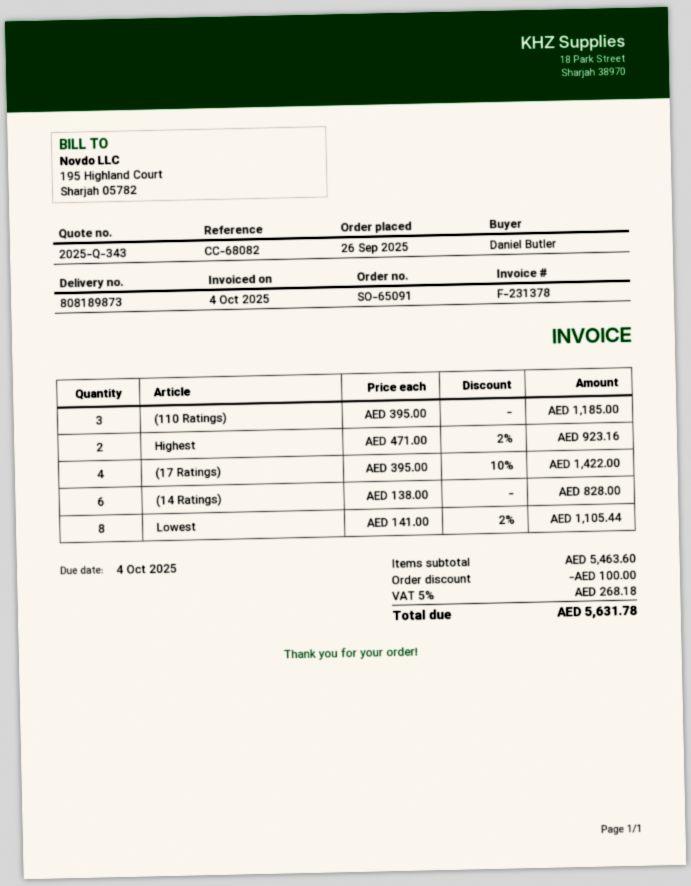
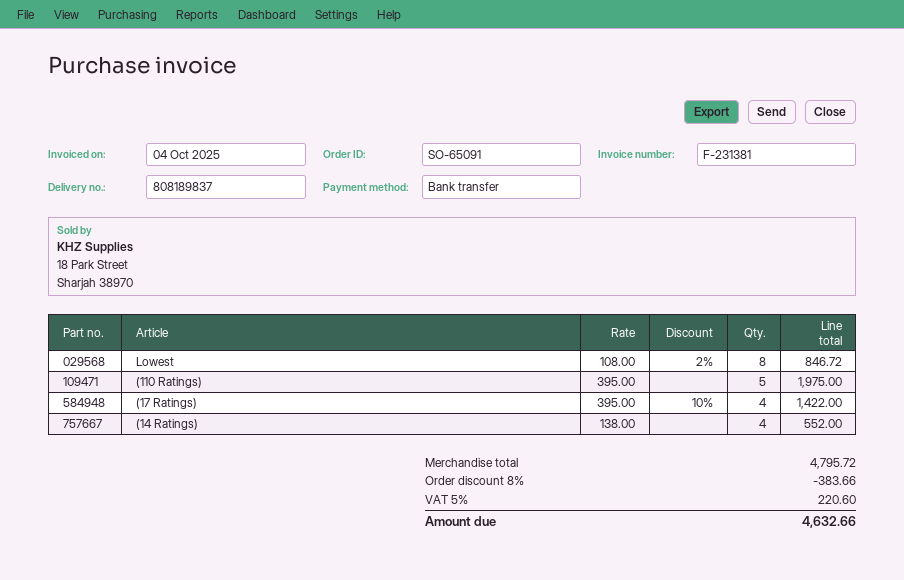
delivery note number: 808189873 -> 808189837
invoice number: F-231378 -> F-231381
(110 Ratings): 3 x 395.00 = 1185.00 -> 5 x 395.00 = 1975.00
Highest: 2 x 471.00 - 2% = 923.16 -> none
(14 Ratings): 6 x 138.00 = 828.00 -> 4 x 138.00 = 552.00
Lowest: 8 x 141.00 - 2% = 1105.44 -> 8 x 108.00 - 2% = 846.72
subtotal: 5463.60 -> 4795.72
discount: 100.00 -> 383.66
tax: 5% = 268.18 -> 5% = 220.60
total: 5631.78 -> 4632.66

